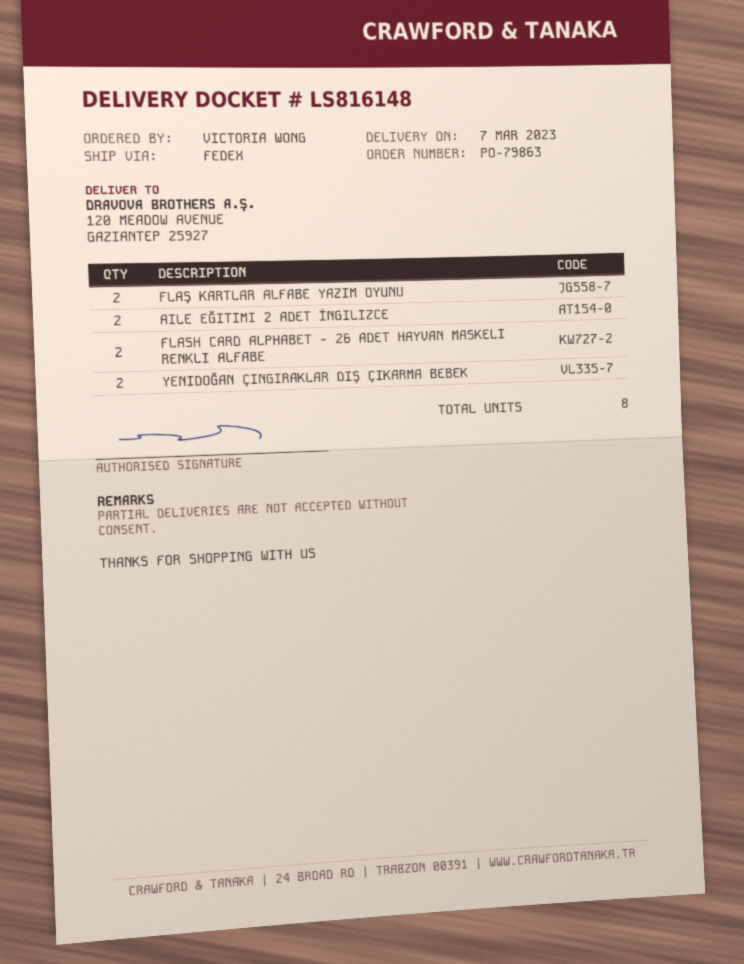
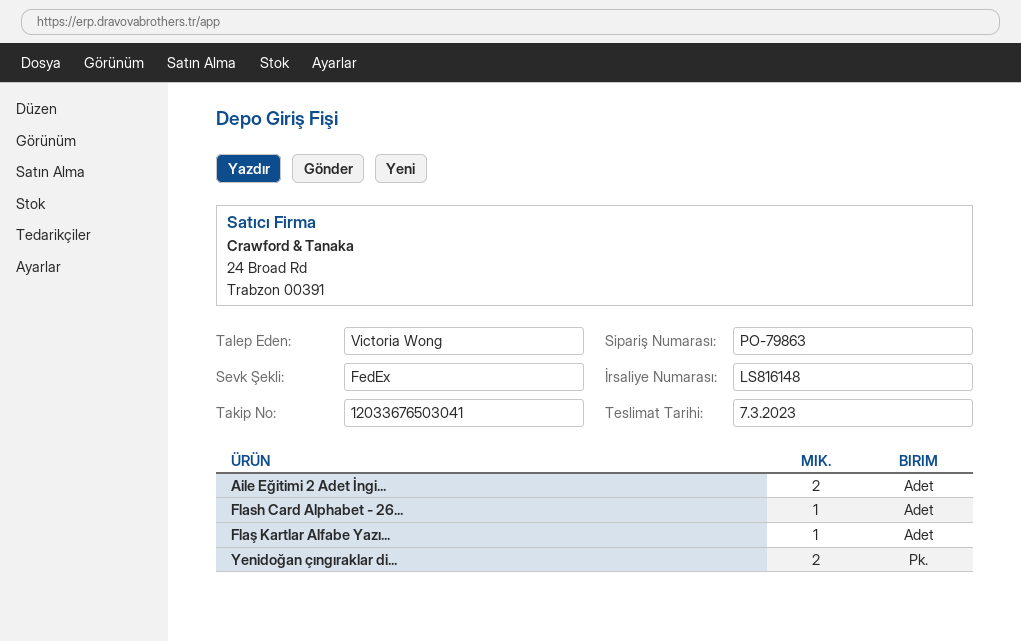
FLAŞ KARTLAR ALFABE YAZIM OYUNU: 2 -> 1
FLASH CARD ALPHABET - 26 ADET HAYVAN MASKELI RENKLI ALFABE: 2 -> 1

